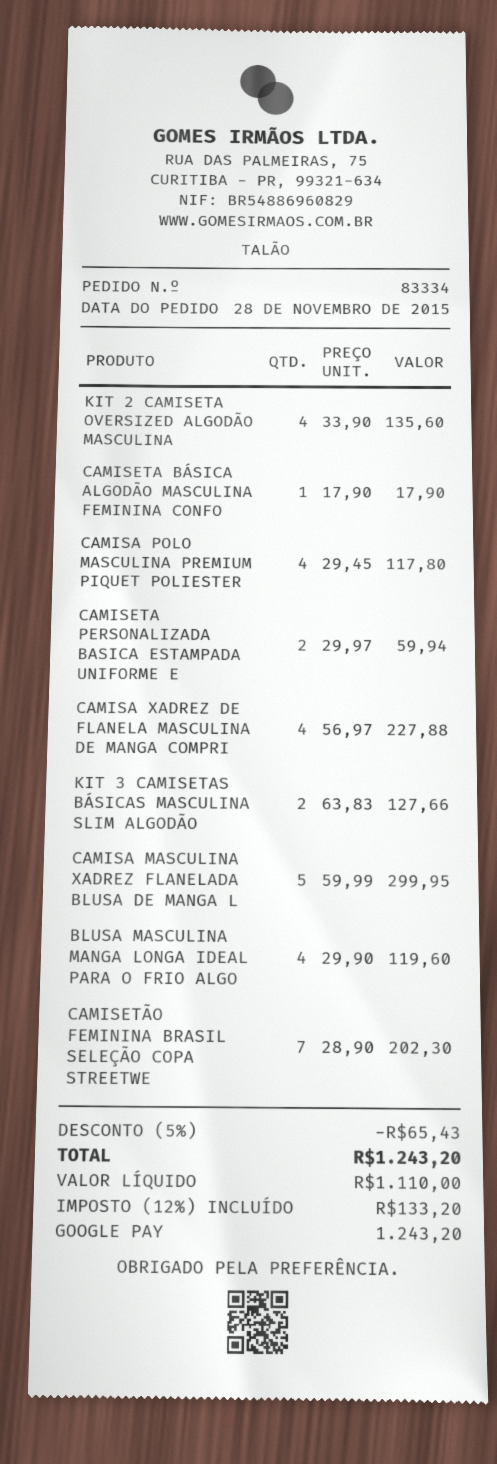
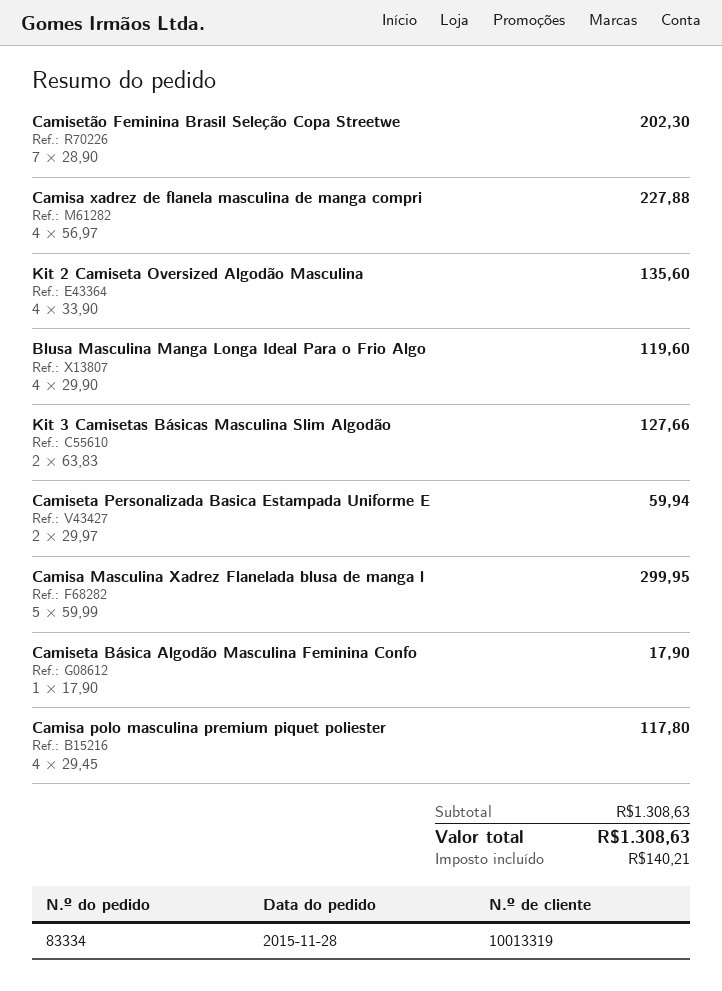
discount: 5% = 65.43 -> none
tax: 133.20 -> 140.21
total: 1243.20 -> 1308.63

